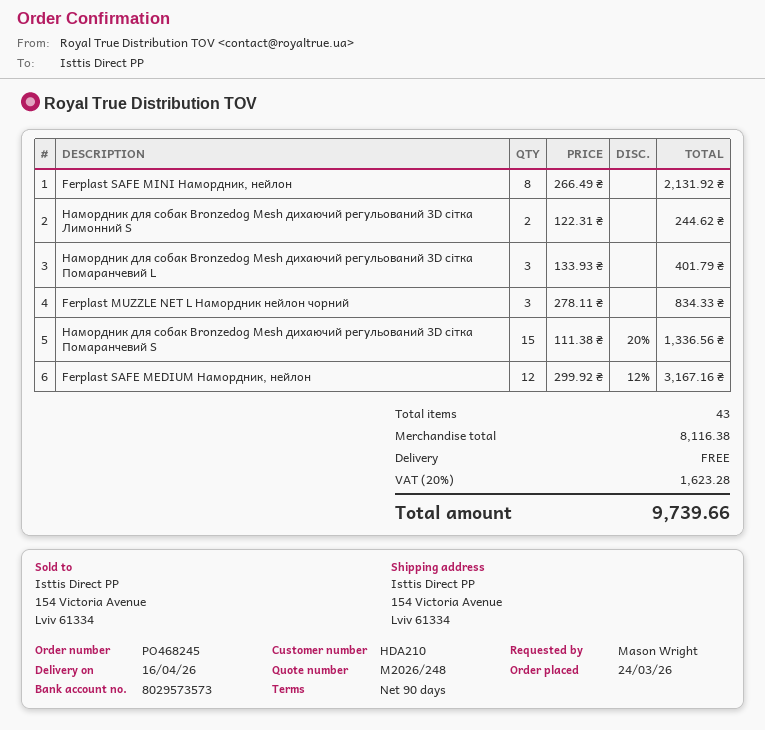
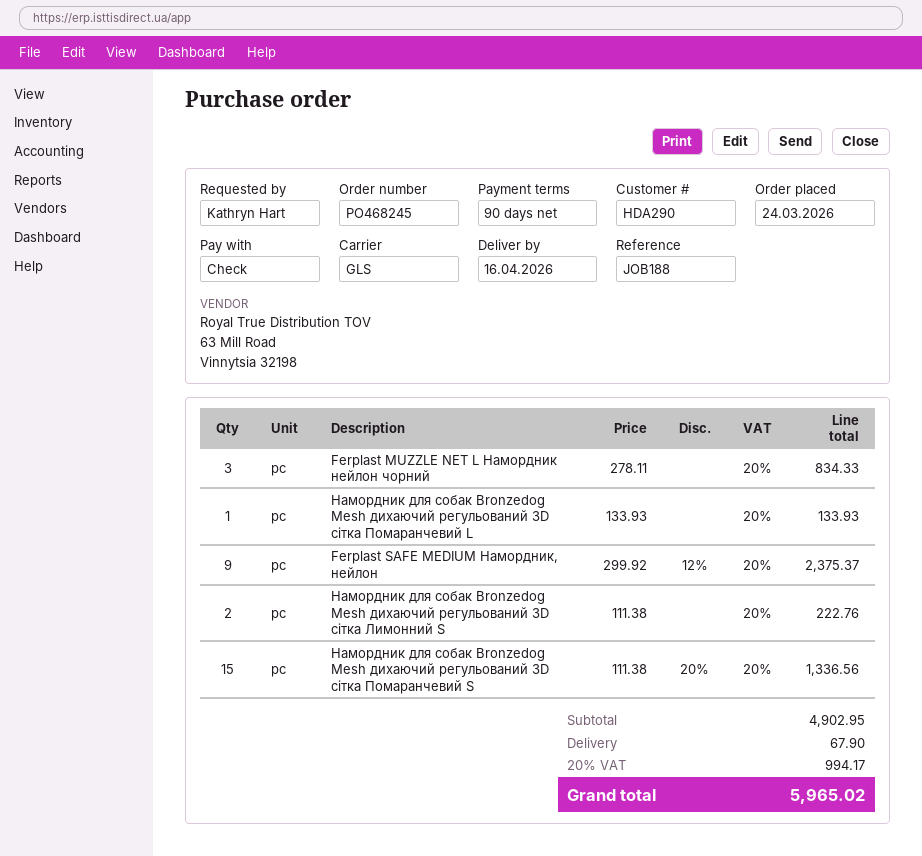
customer number: HDA210 -> HDA290
ordered by: Mason Wright -> Kathryn Hart
Ferplast SAFE MINI Намордник, нейлон: 8 x 266.49 = 2131.92 -> none
Намордник для собак Bronzedog Mesh дихаючий регульований 3D сітка Лимонний S: 2 x 122.31 = 244.62 -> 2 x 111.38 = 222.76
Намордник для собак Bronzedog Mesh дихаючий регульований 3D сітка Помаранчевий L: 3 x 133.93 = 401.79 -> 1 x 133.93 = 133.93
Ferplast SAFE MEDIUM Намордник, нейлон: 12 x 299.92 - 12% = 3167.16 -> 9 x 299.92 - 12% = 2375.37
subtotal: 8116.38 -> 4902.95
shipping: 0.00 -> 67.90
tax: 20% = 1623.28 -> 20% = 994.17
total: 9739.66 -> 5965.02

